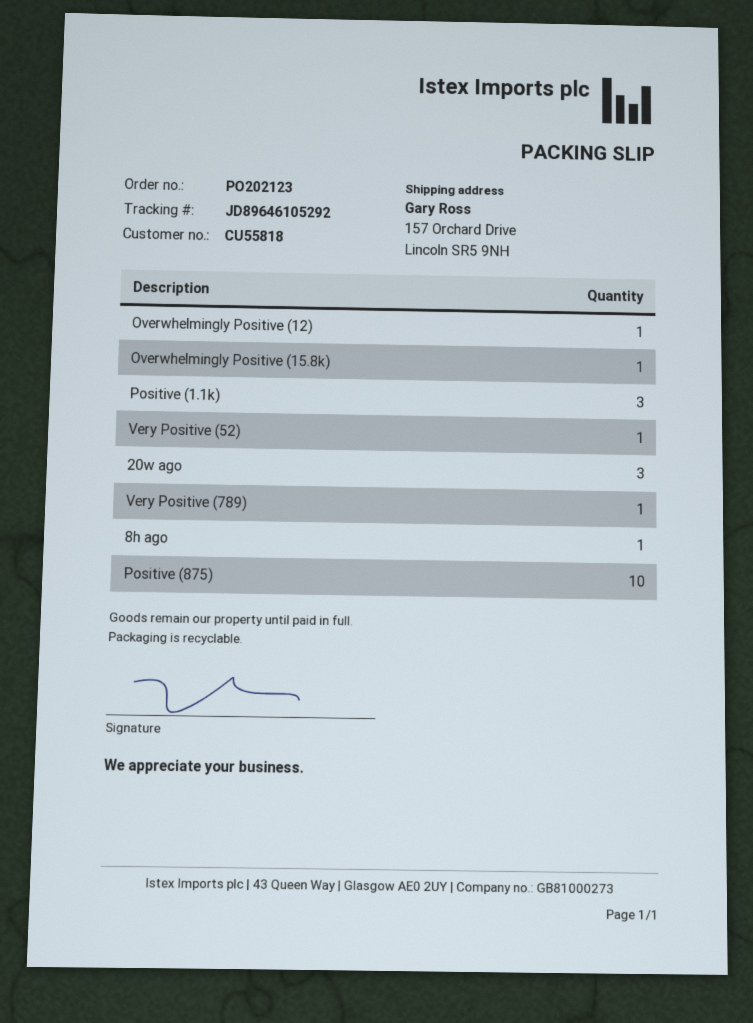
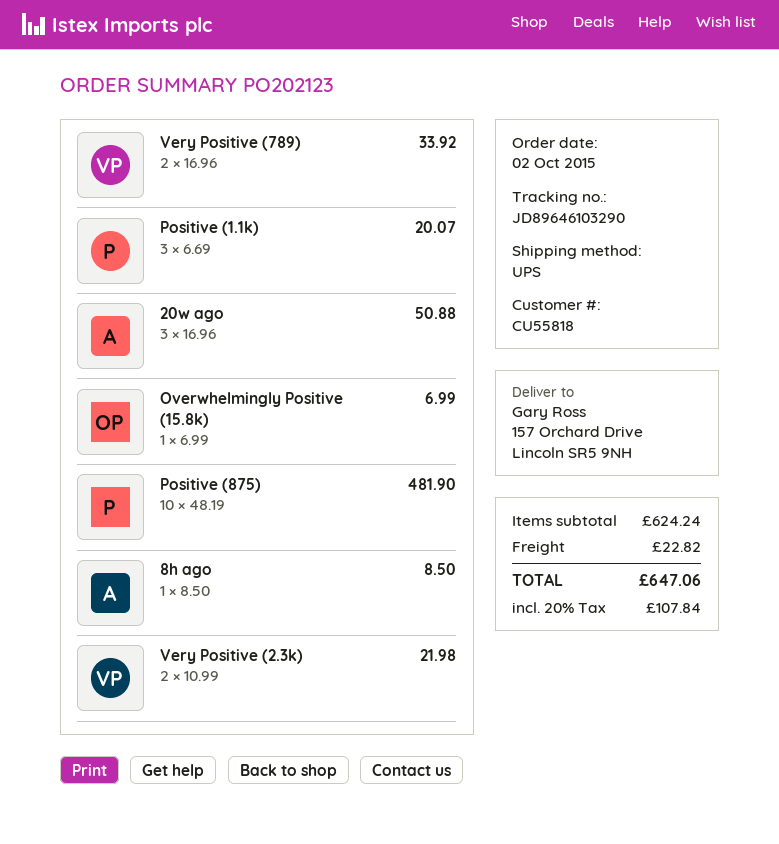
tracking number: JD89646105292 -> JD89646103290
Overwhelmingly Positive (12): 1 -> none
Very Positive (52): 1 -> none
Very Positive (789): 1 -> 2
Very Positive (2.3k): none -> 2

